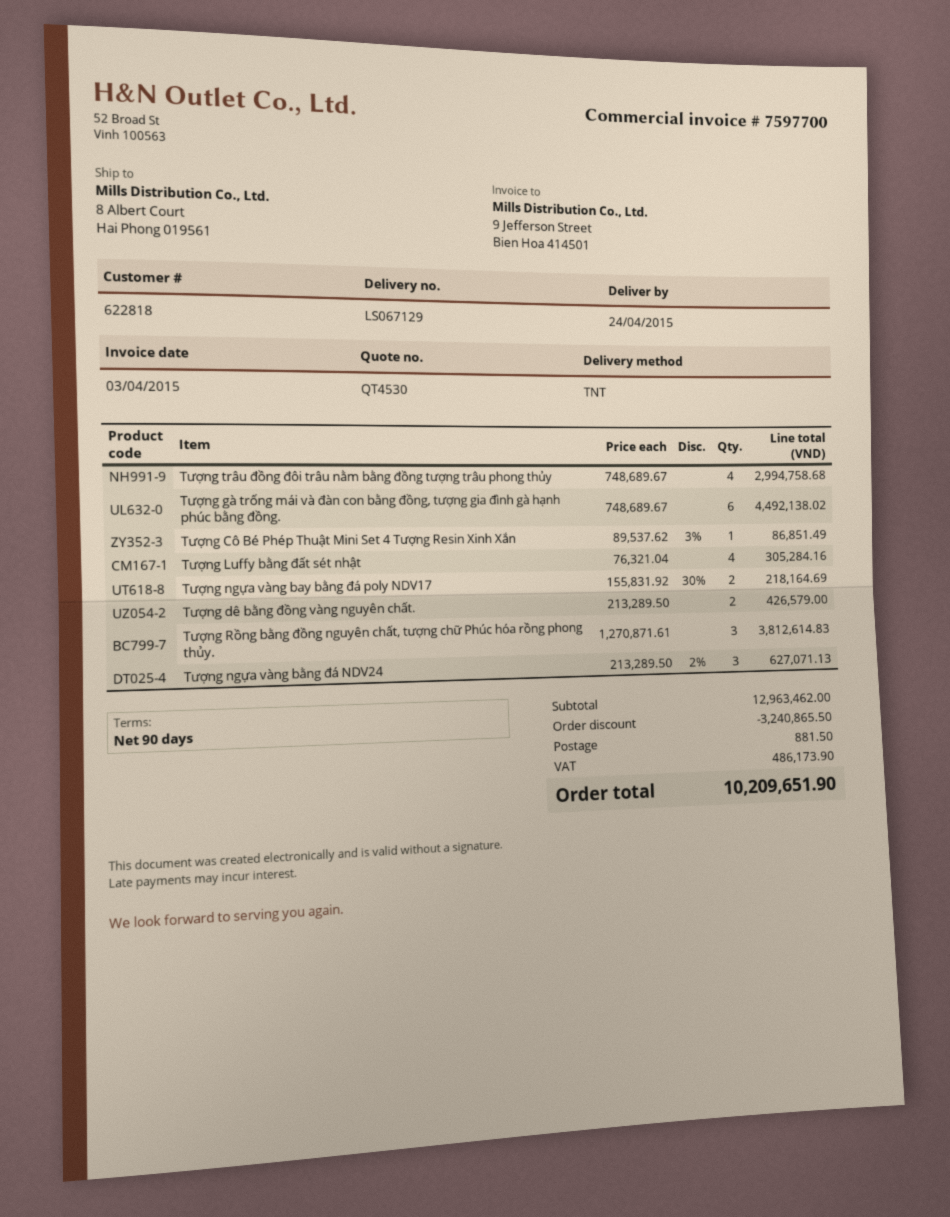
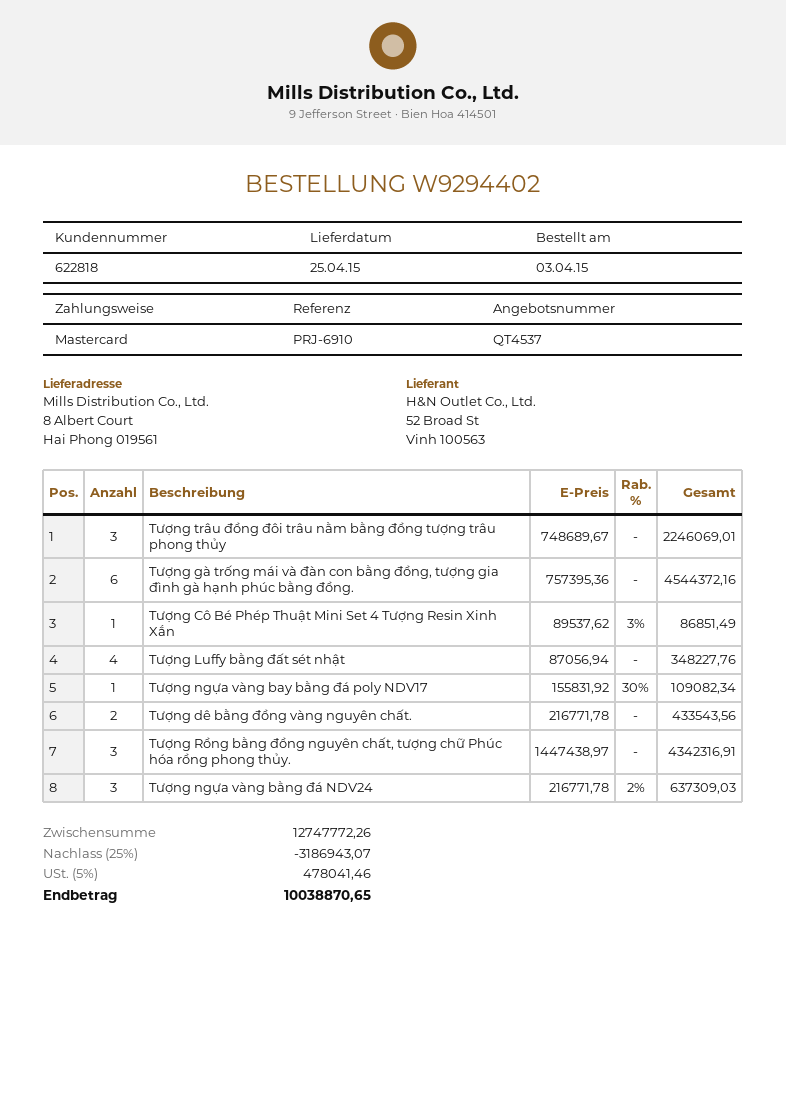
quote number: QT4530 -> QT4537
delivery date: 2015-04-24 -> 2015-04-25
Tượng trâu đồng đôi trâu nằm bằng đồng tượng trâu phong thủy: 4 x 748689.67 = 2994758.68 -> 3 x 748689.67 = 2246069.01
Tượng gà trống mái và đàn con bằng đồng, tượng gia đình gà hạnh phúc bằng đồng.: 6 x 748689.67 = 4492138.02 -> 6 x 757395.36 = 4544372.16
Tượng Luffy bằng đất sét nhật: 4 x 76321.04 = 305284.16 -> 4 x 87056.94 = 348227.76
Tượng ngựa vàng bay bằng đá poly NDV17: 2 x 155831.92 - 30% = 218164.69 -> 1 x 155831.92 - 30% = 109082.34
Tượng dê bằng đồng vàng nguyên chất.: 2 x 213289.50 = 426579.00 -> 2 x 216771.78 = 433543.56
Tượng Rồng bằng đồng nguyên chất, tượng chữ Phúc hóa rồng phong thủy.: 3 x 1270871.61 = 3812614.83 -> 3 x 1447438.97 = 4342316.91
Tượng ngựa vàng bằng đá NDV24: 3 x 213289.50 - 2% = 627071.13 -> 3 x 216771.78 - 2% = 637309.03
subtotal: 12963462.00 -> 12747772.26
discount: 3240865.50 -> 3186943.07
shipping: 881.50 -> none
tax: 486173.90 -> 478041.46
total: 10209651.90 -> 10038870.65

